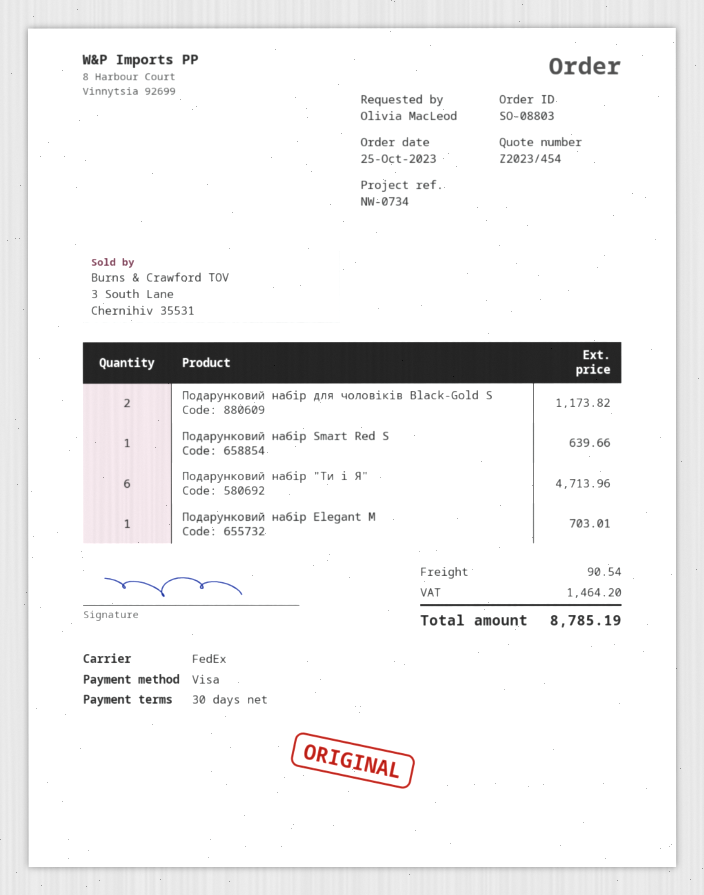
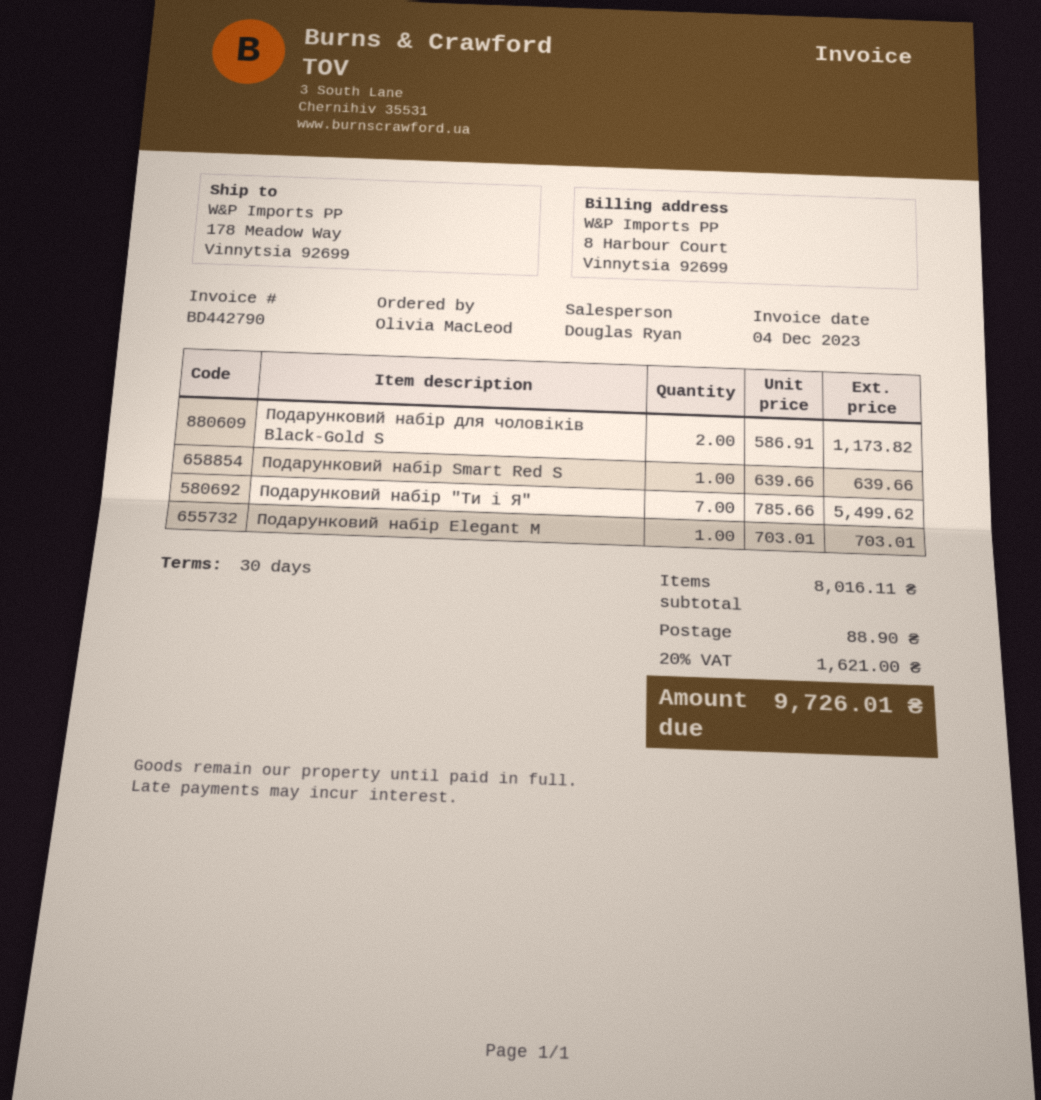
Подарунковий набір "Ти і Я": 6 for 4713.96 -> 7 for 5499.62
shipping: 90.54 -> 88.90
tax: 1464.20 -> 1621.00
total: 8785.19 -> 9726.01

